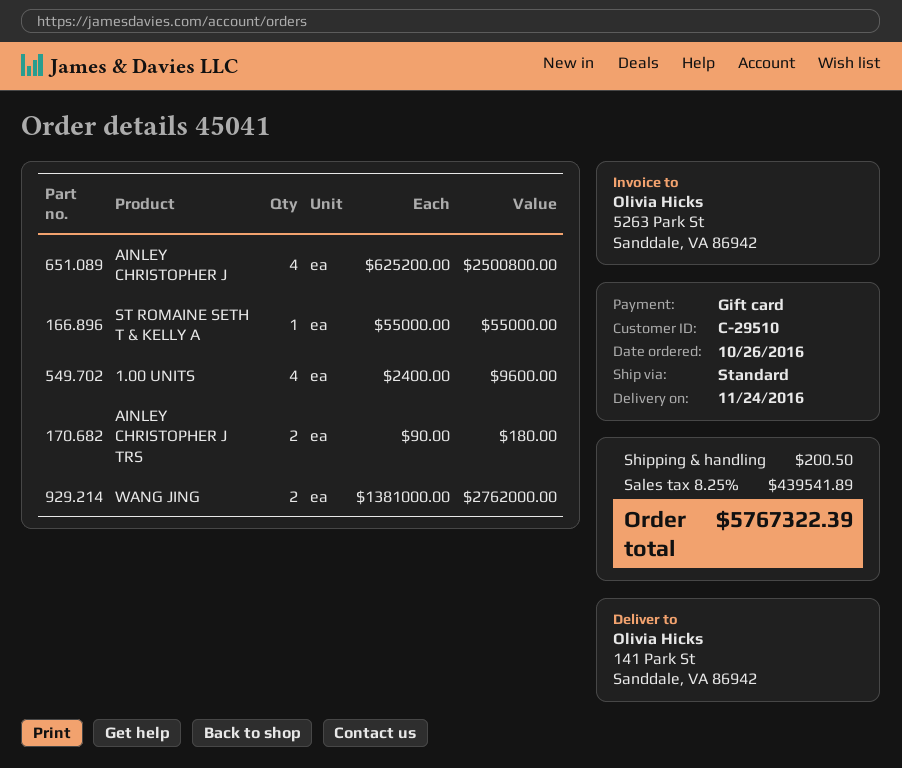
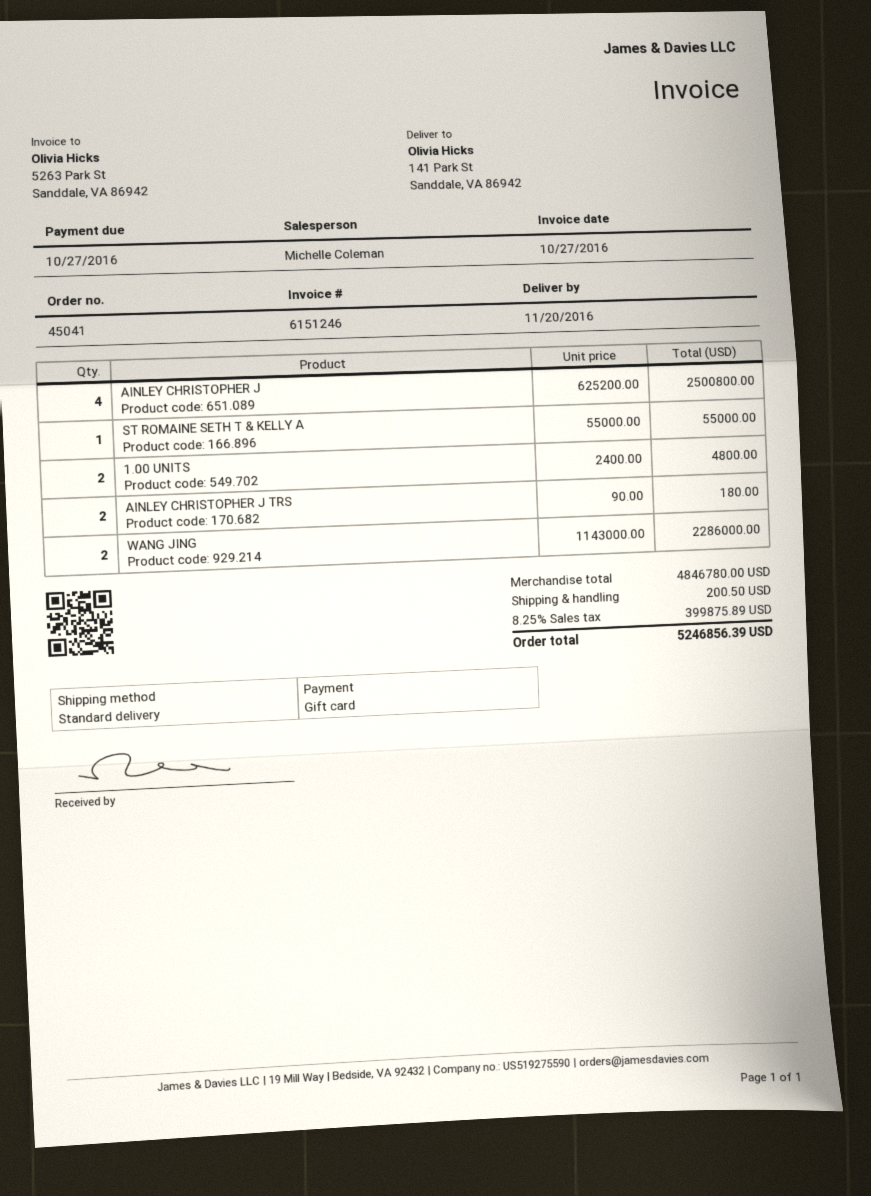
delivery date: 2016-11-24 -> 2016-11-20
1.00 UNITS: 4 x 2400.00 = 9600.00 -> 2 x 2400.00 = 4800.00
WANG JING: 2 x 1381000.00 = 2762000.00 -> 2 x 1143000.00 = 2286000.00
tax: 8.25% = 439541.89 -> 8.25% = 399875.89
total: 5767322.39 -> 5246856.39

